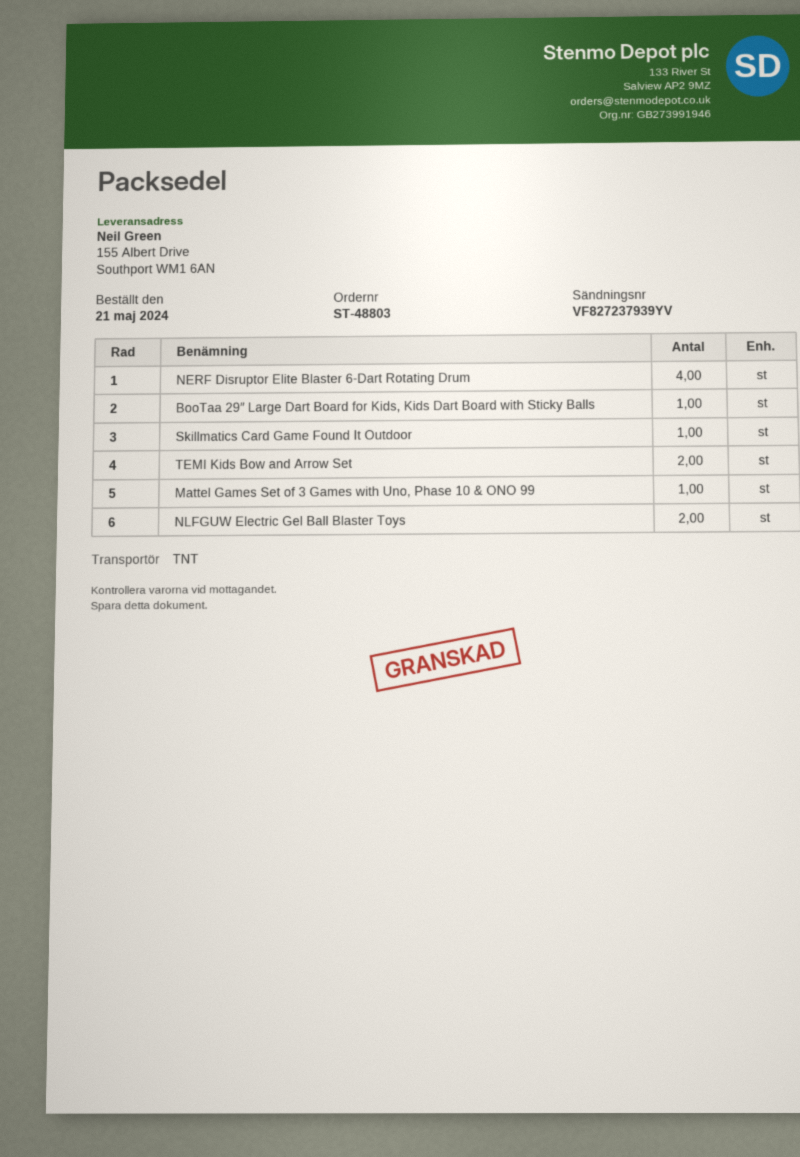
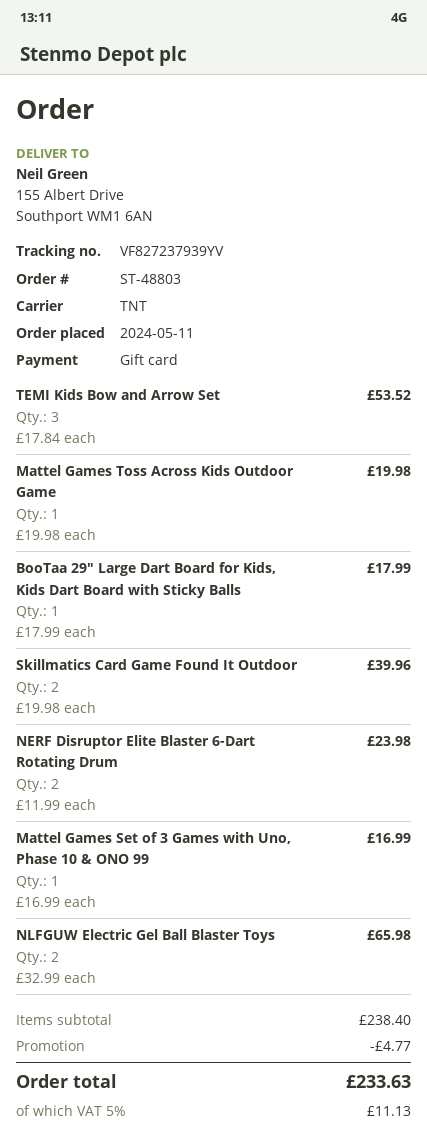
order date: 2024-05-21 -> 2024-05-11
NERF Disruptor Elite Blaster 6-Dart Rotating Drum: 4 -> 2
Skillmatics Card Game Found It Outdoor: 1 -> 2
TEMI Kids Bow and Arrow Set: 2 -> 3
Mattel Games Toss Across Kids Outdoor Game: none -> 1

